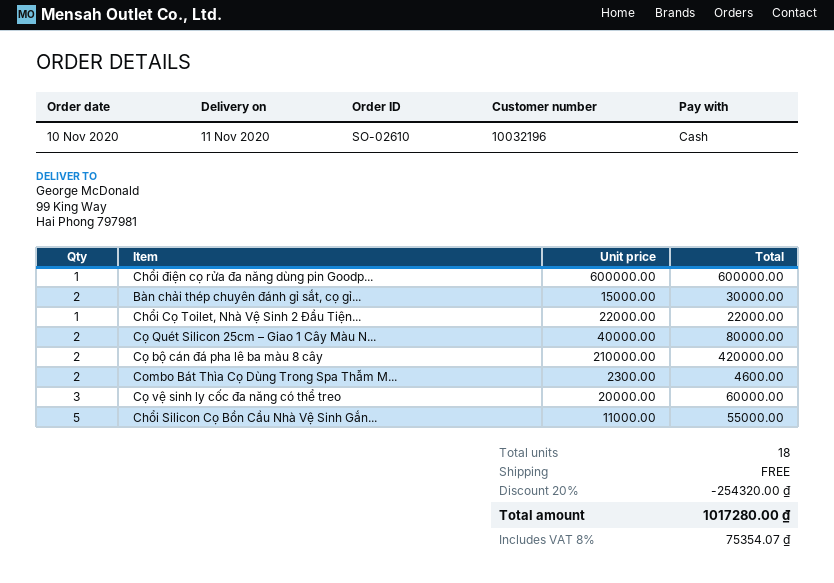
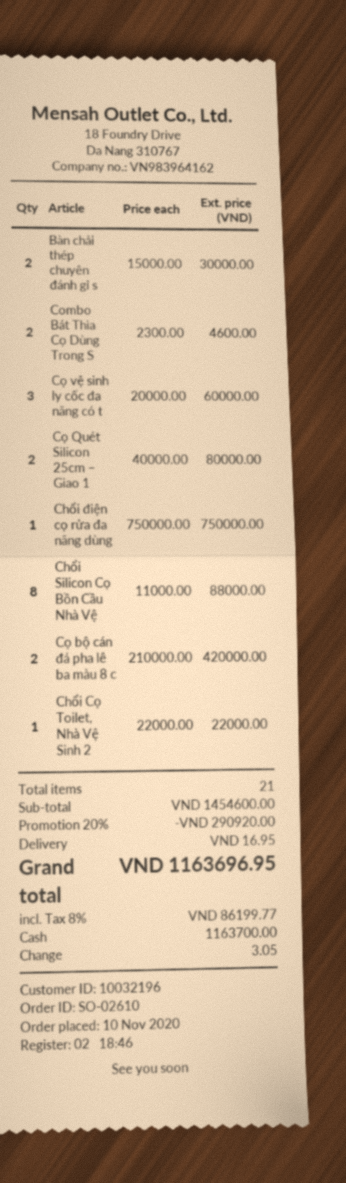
Chổi điện cọ rửa đa năng dùng pin Goodp...: 1 x 600000.00 = 600000.00 -> 1 x 750000.00 = 750000.00
Chổi Silicon Cọ Bồn Cầu Nhà Vệ Sinh Gắn...: 5 x 11000.00 = 55000.00 -> 8 x 11000.00 = 88000.00
total quantity: 18 -> 21
discount: 20% = 254320.00 -> 20% = 290920.00
shipping: 0.00 -> 16.95
tax: 8% = 75354.07 -> 8% = 86199.77
total: 1017280.00 -> 1163696.95

